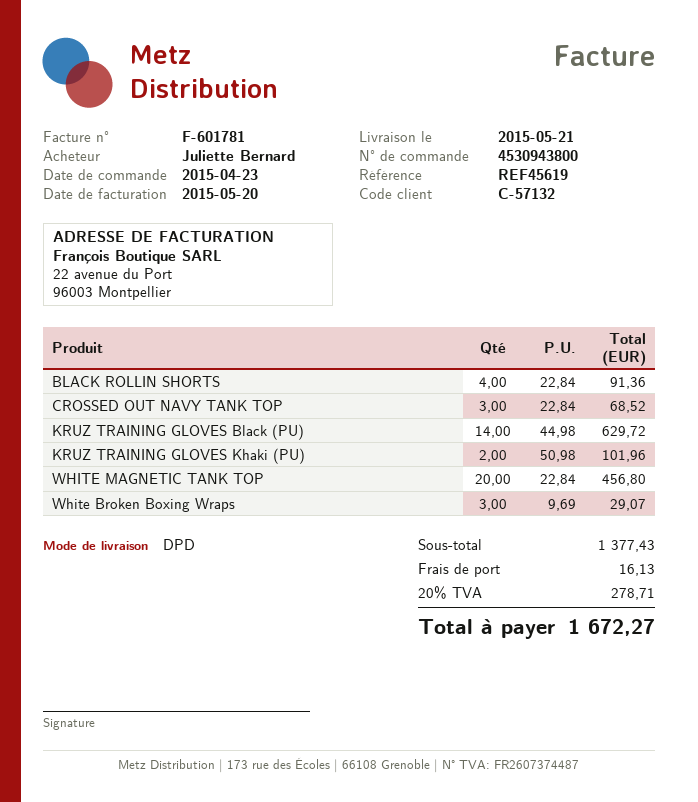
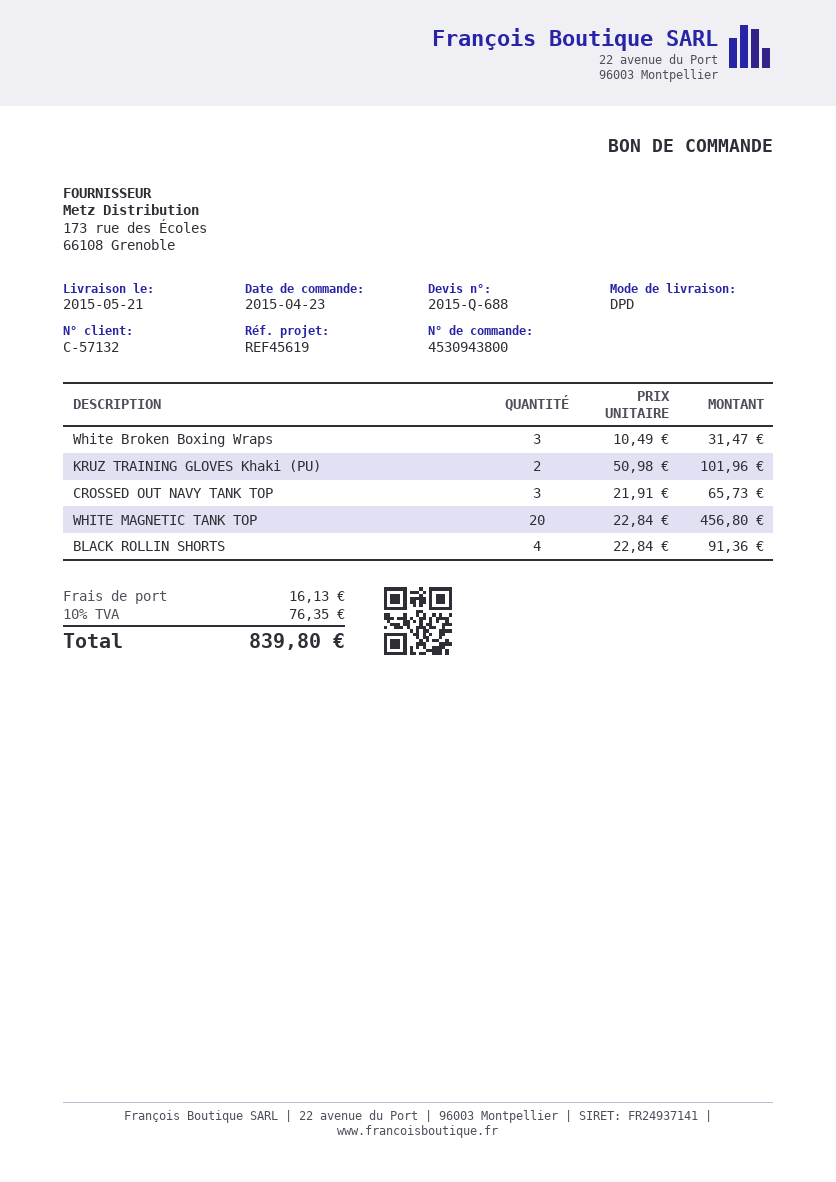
CROSSED OUT NAVY TANK TOP: 3 x 22.84 = 68.52 -> 3 x 21.91 = 65.73
KRUZ TRAINING GLOVES Black (PU): 14 x 44.98 = 629.72 -> none
White Broken Boxing Wraps: 3 x 9.69 = 29.07 -> 3 x 10.49 = 31.47
tax: 20% = 278.71 -> 10% = 76.35
total: 1672.27 -> 839.80

